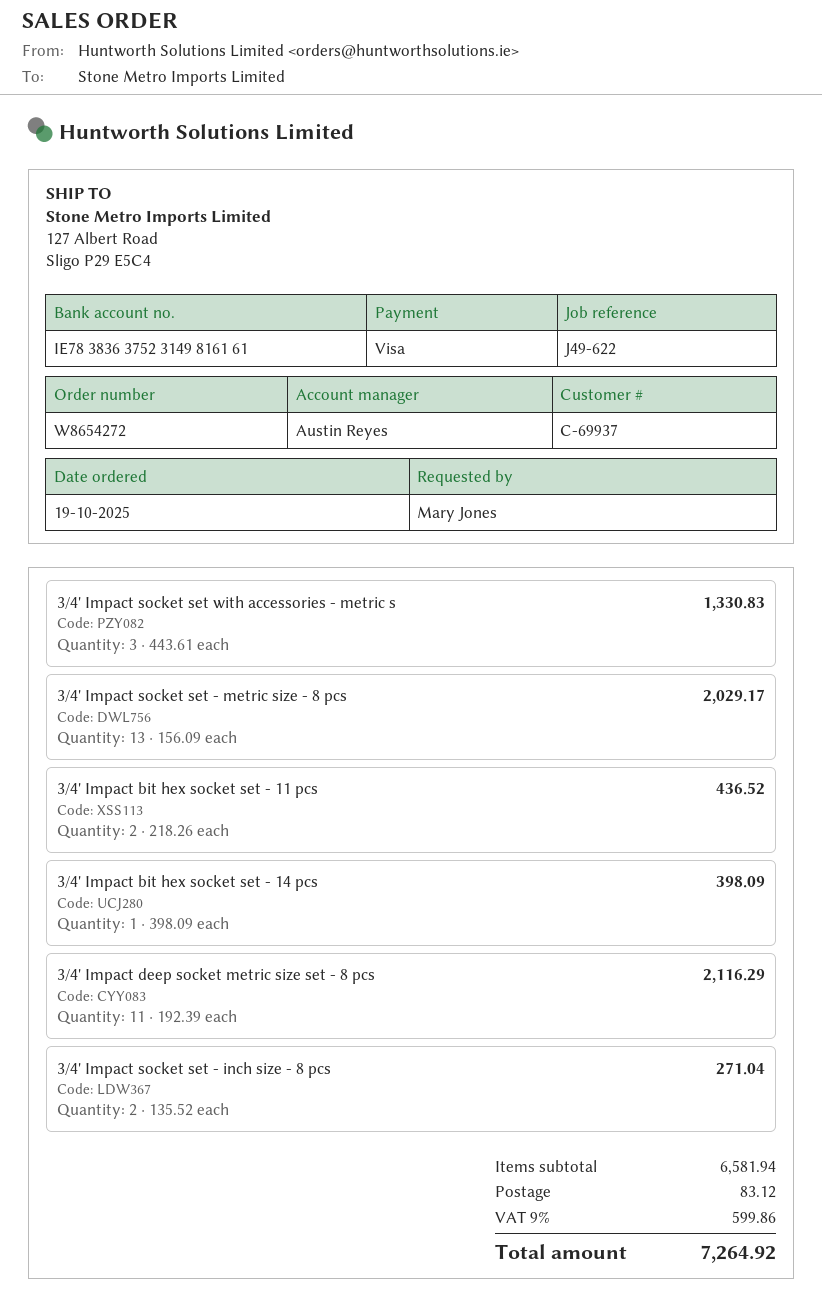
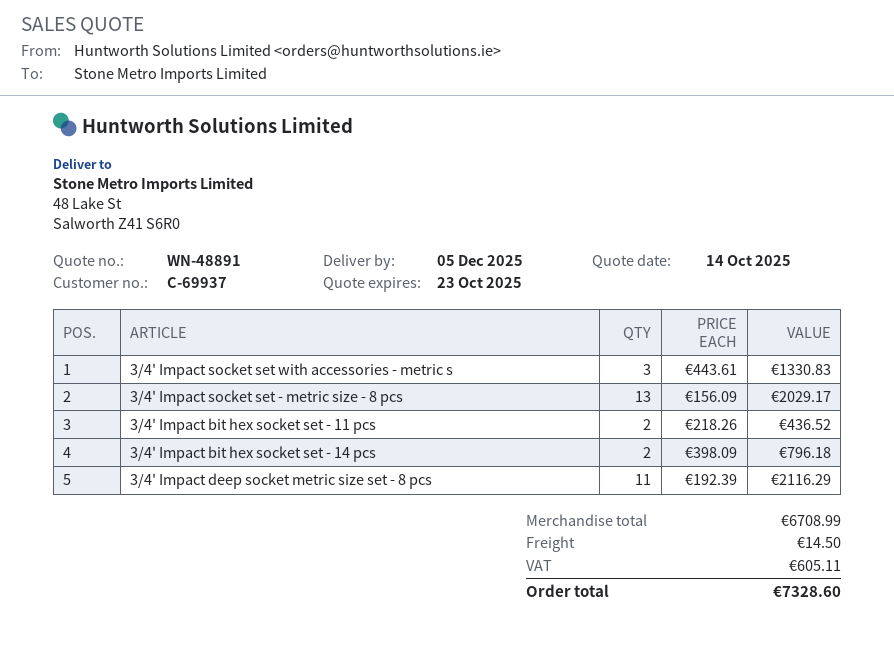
ship to: 127 Albert Road, Sligo P29 E5C4 -> 48 Lake St, Salworth Z41 S6R0
3/4' Impact bit hex socket set - 14 pcs: 1 x 398.09 = 398.09 -> 2 x 398.09 = 796.18
3/4' Impact socket set - inch size - 8 pcs: 2 x 135.52 = 271.04 -> none
subtotal: 6581.94 -> 6708.99
shipping: 83.12 -> 14.50
tax: 599.86 -> 605.11
total: 7264.92 -> 7328.60

